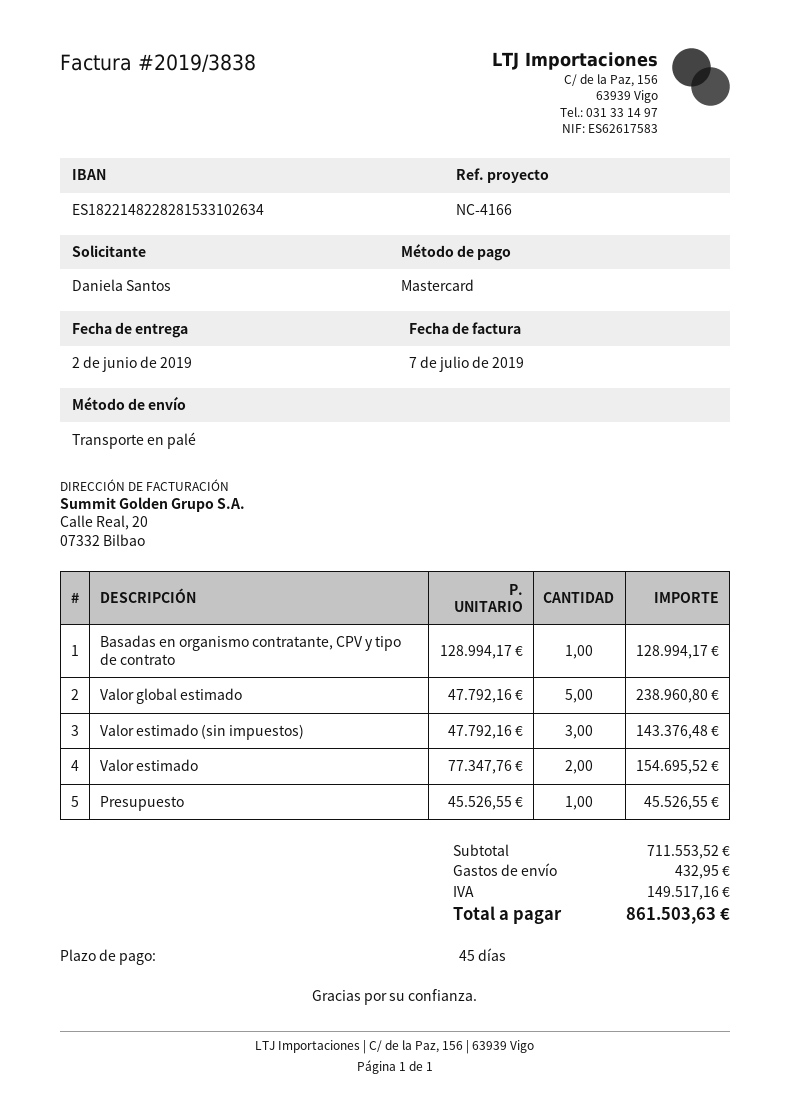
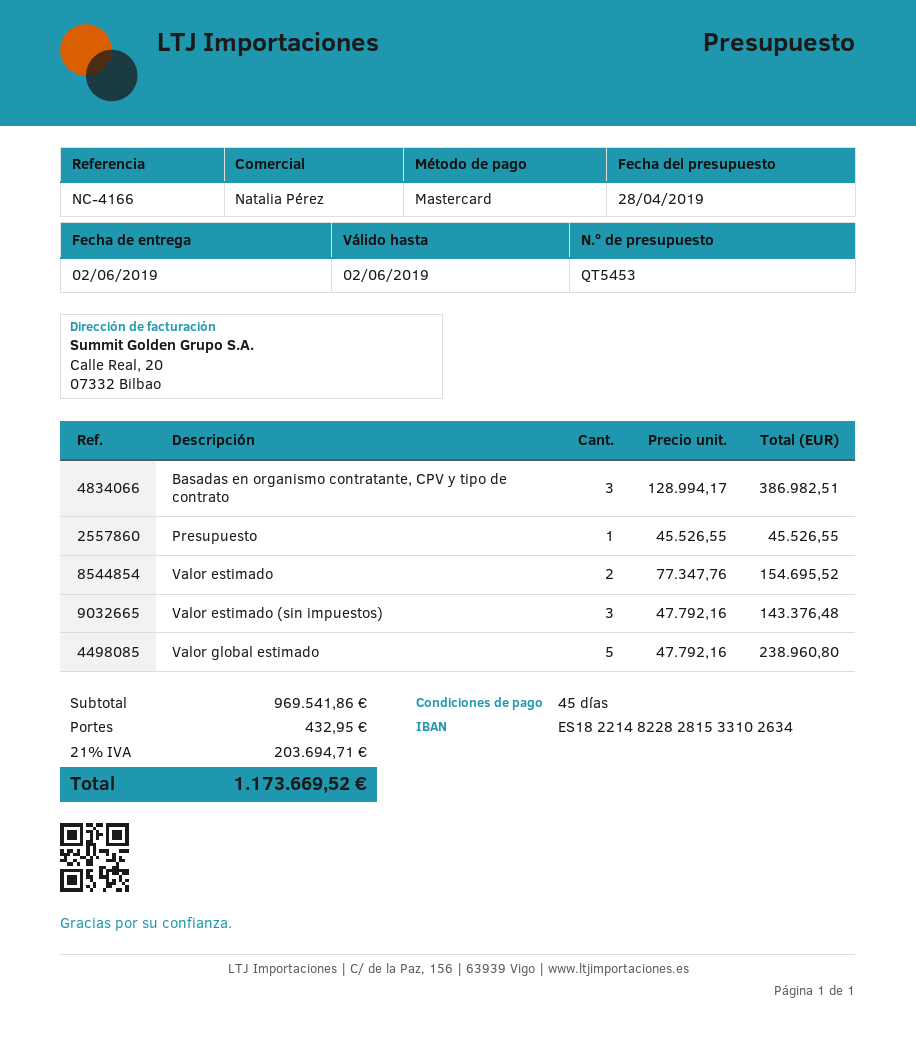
Basadas en organismo contratante, CPV y tipo de contrato: 1 x 128994.17 = 128994.17 -> 3 x 128994.17 = 386982.51
subtotal: 711553.52 -> 969541.86
tax: 149517.16 -> 203694.71
total: 861503.63 -> 1173669.52

